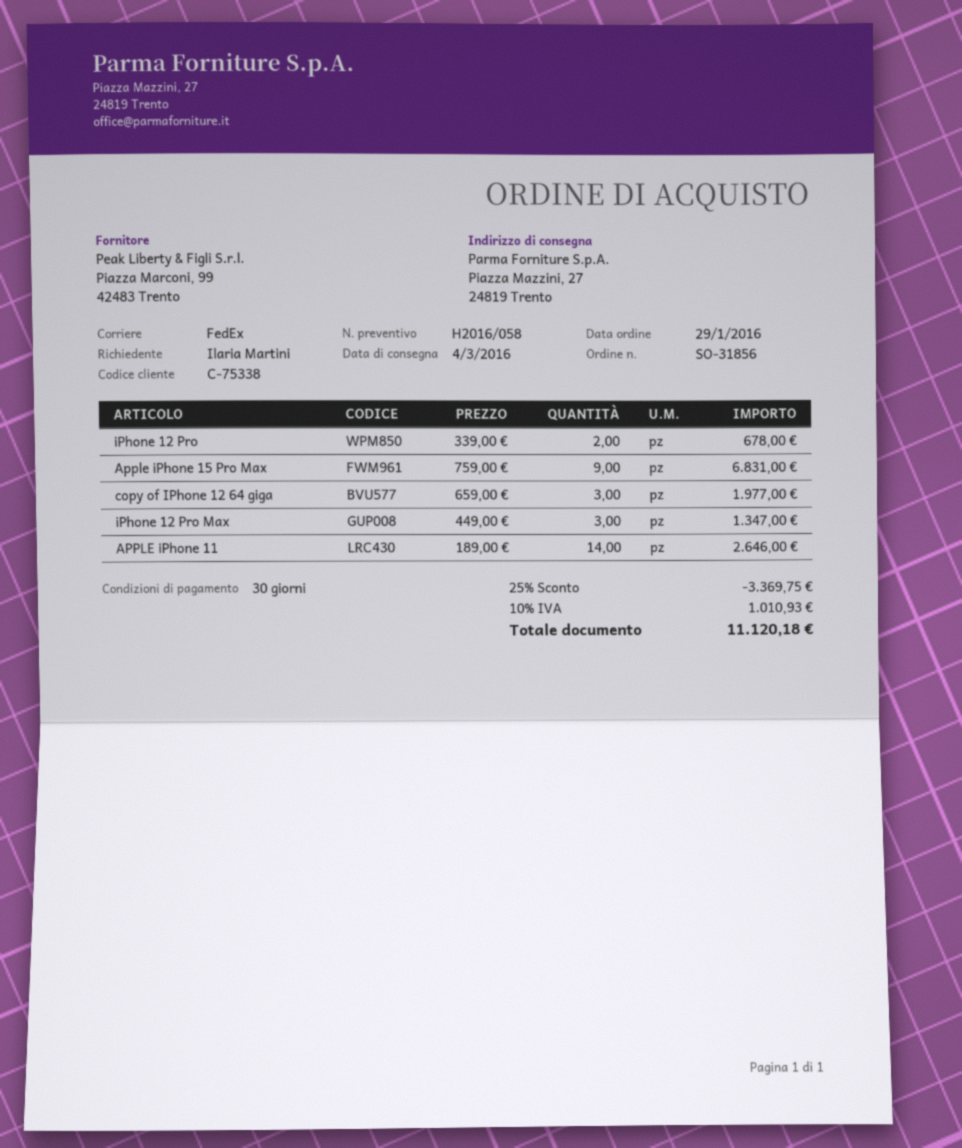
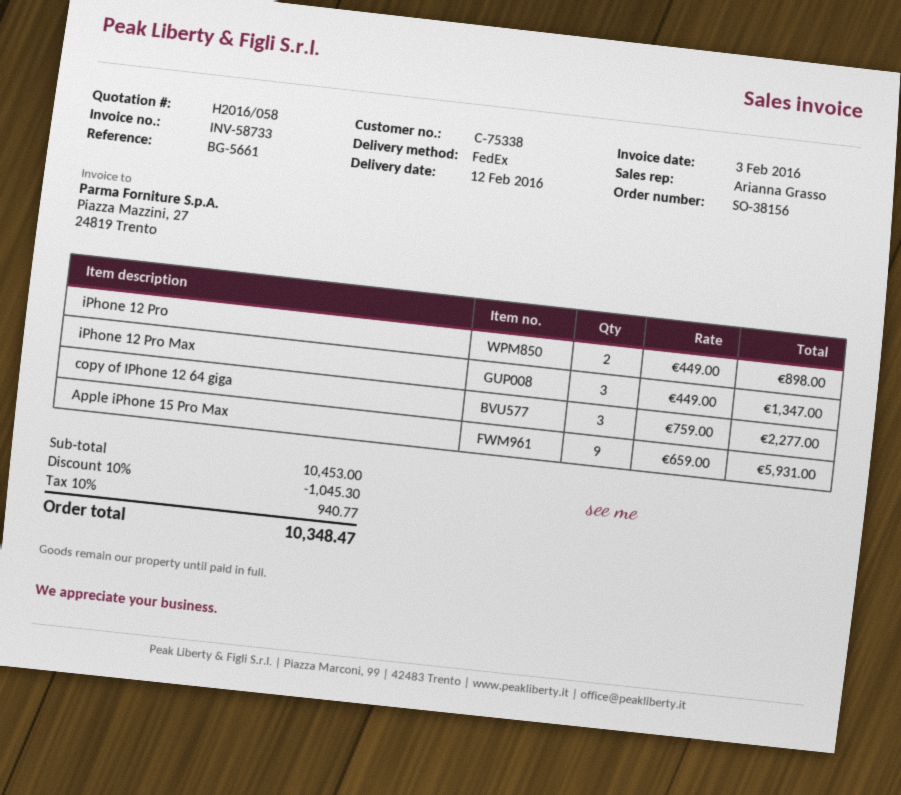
order number: SO-31856 -> SO-38156
delivery date: 2016-03-04 -> 2016-02-12
iPhone 12 Pro: 2 x 339.00 = 678.00 -> 2 x 449.00 = 898.00
Apple iPhone 15 Pro Max: 9 x 759.00 = 6831.00 -> 9 x 659.00 = 5931.00
copy of IPhone 12 64 giga: 3 x 659.00 = 1977.00 -> 3 x 759.00 = 2277.00
APPLE iPhone 11: 14 x 189.00 = 2646.00 -> none
discount: 25% = 3369.75 -> 10% = 1045.30
tax: 10% = 1010.93 -> 10% = 940.77
total: 11120.18 -> 10348.47

